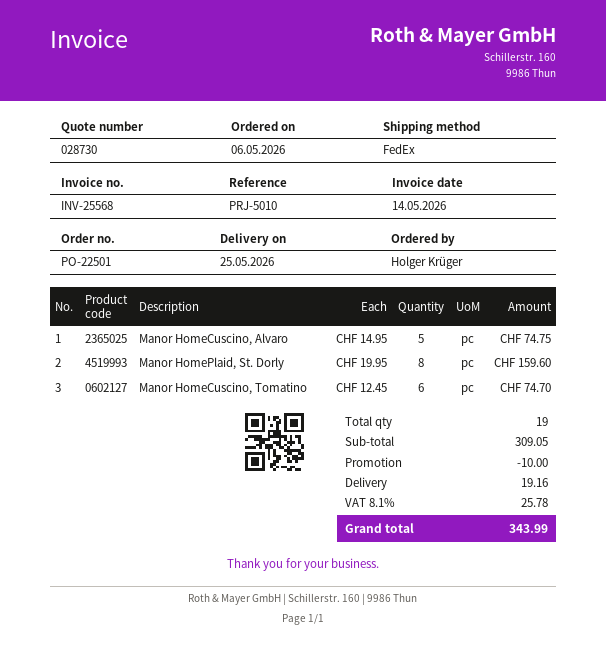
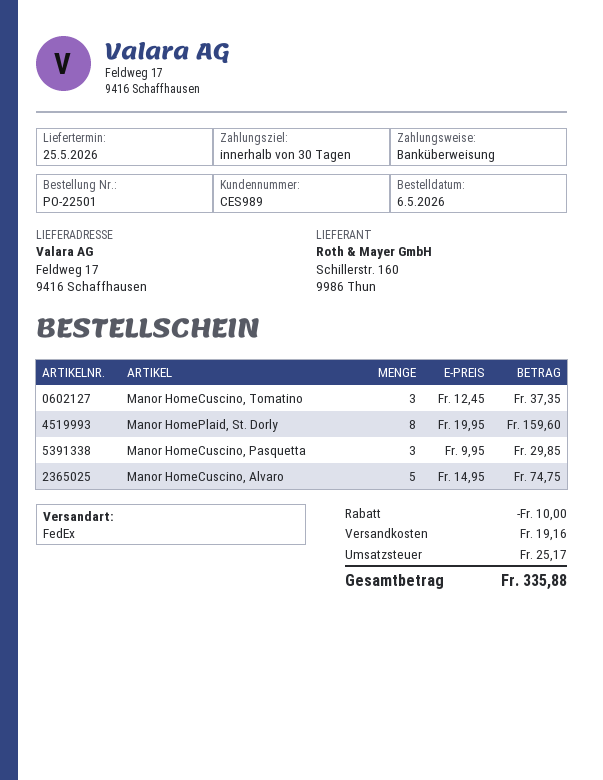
Manor HomeCuscino, Tomatino: 6 x 12.45 = 74.70 -> 3 x 12.45 = 37.35
Manor HomeCuscino, Pasquetta: none -> 3 x 9.95 = 29.85
tax: 25.78 -> 25.17
total: 343.99 -> 335.88

